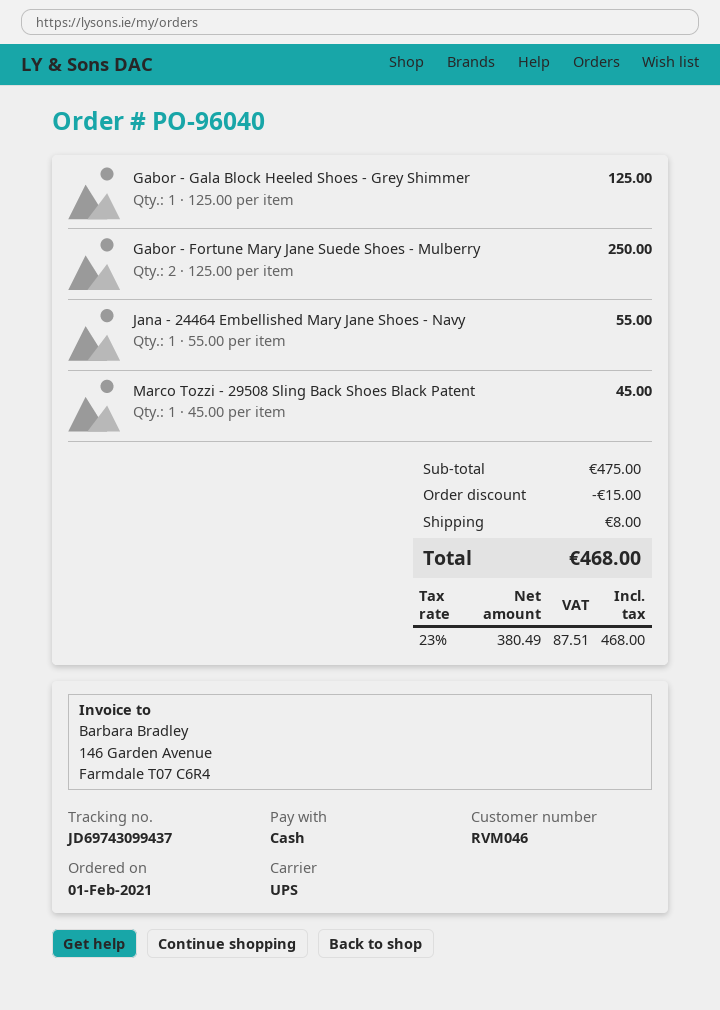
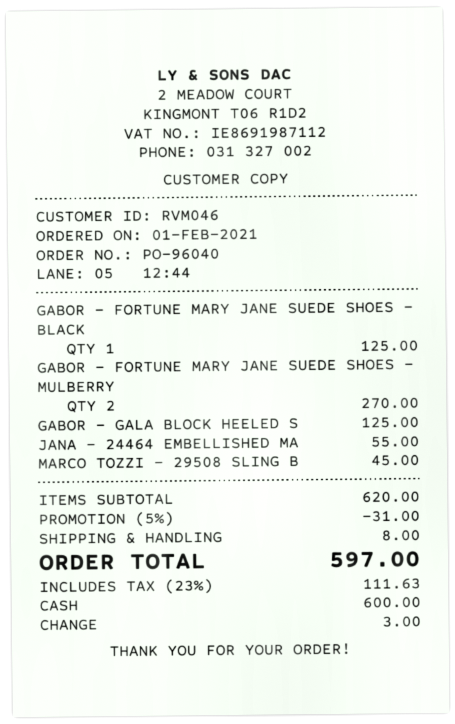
Gabor - Fortune Mary Jane Suede Shoes - Mulberry: 2 for 250.00 -> 2 for 270.00
GABOR - FORTUNE MARY JANE SUEDE SHOES - BLACK: none -> 1 for 125.00
subtotal: 475.00 -> 620.00
discount: 15.00 -> 31.00
tax: 23% = 87.51 -> 23% = 111.63
total: 468.00 -> 597.00

